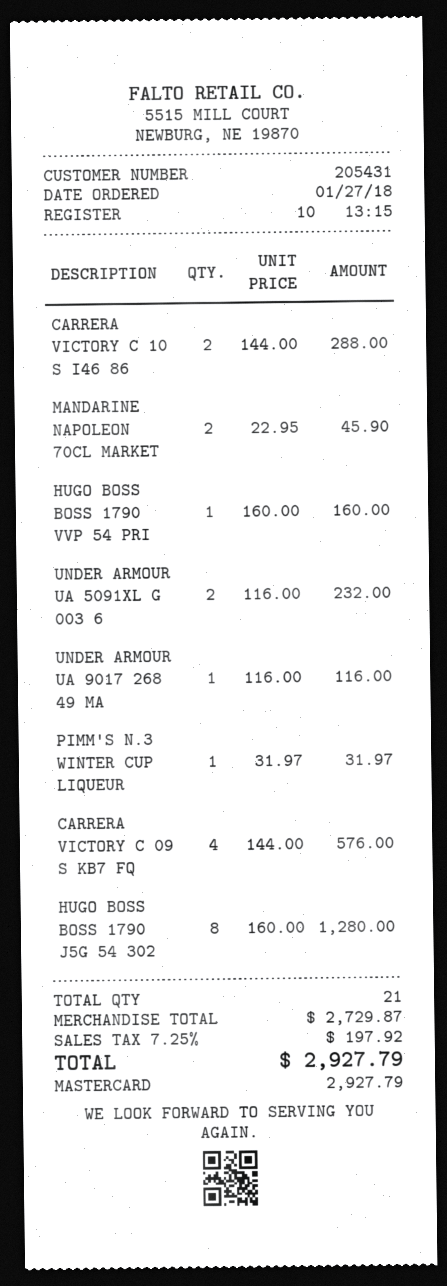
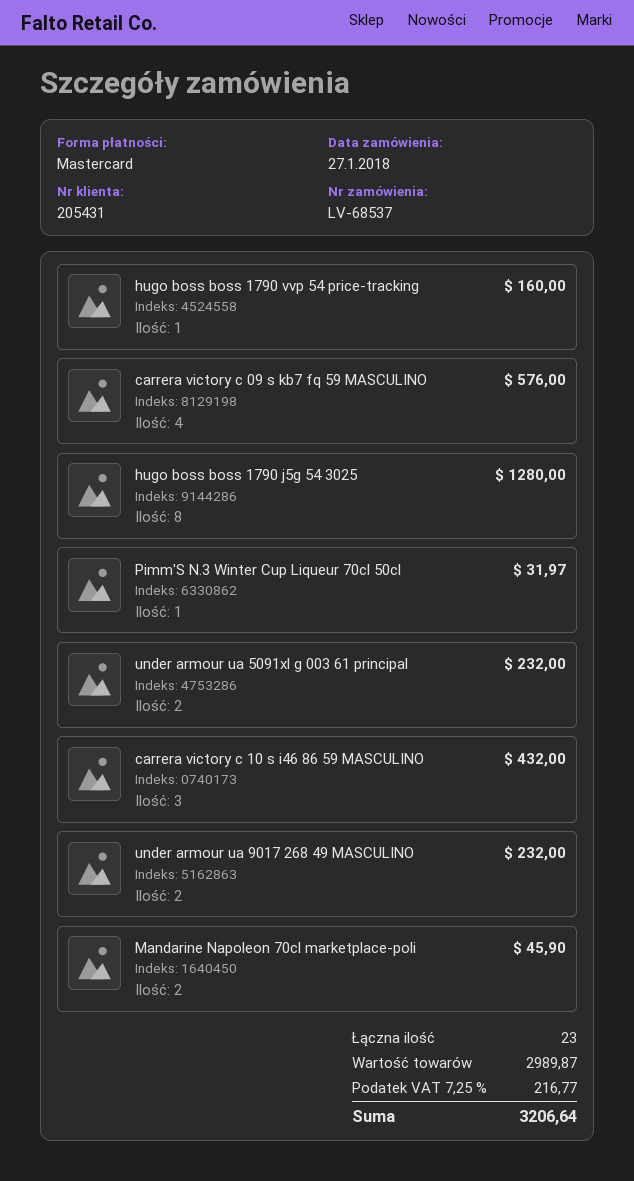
CARRERA VICTORY C 10 S I46 86: 2 for 288.00 -> 3 for 432.00
UNDER ARMOUR UA 9017 268 49 MA: 1 for 116.00 -> 2 for 232.00
total quantity: 21 -> 23
subtotal: 2729.87 -> 2989.87
tax: 7.25% = 197.92 -> 7.25% = 216.77
total: 2927.79 -> 3206.64

